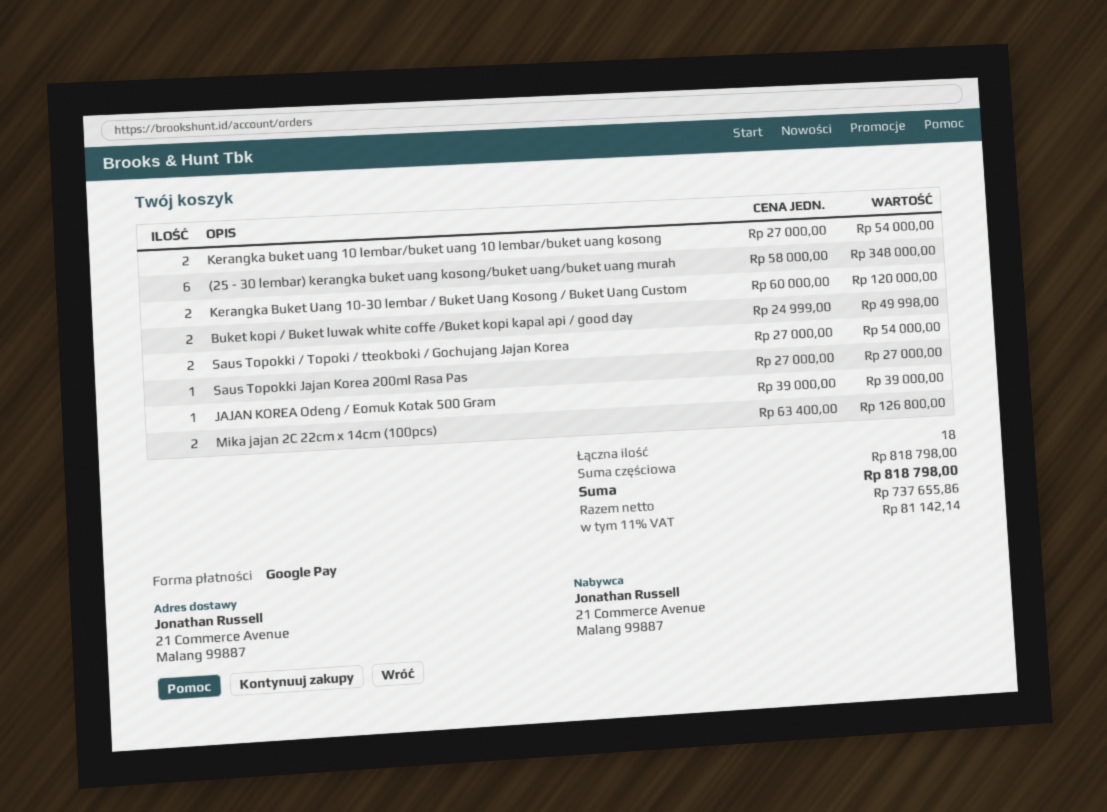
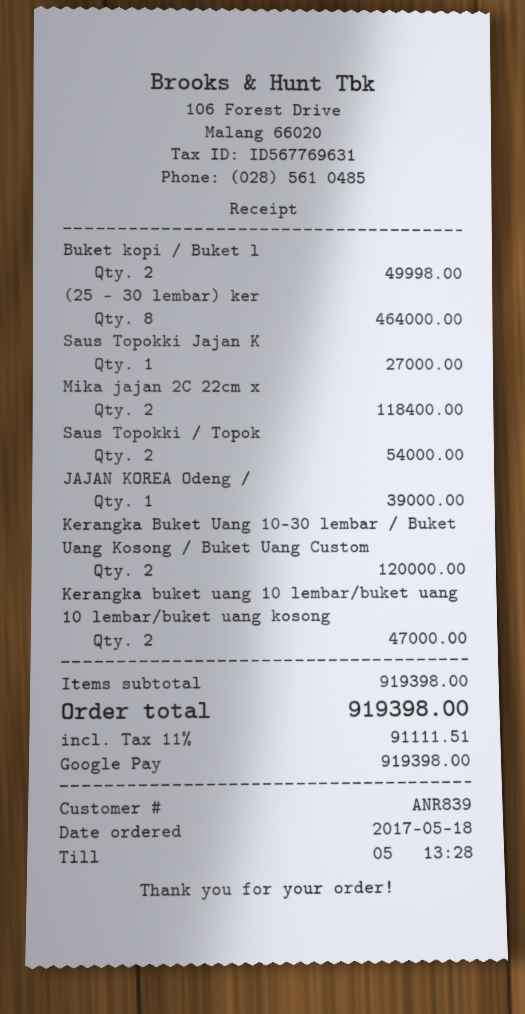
Kerangka buket uang 10 lembar/buket uang 10 lembar/buket uang kosong: 2 for 54000.00 -> 2 for 47000.00
(25 - 30 lembar) kerangka buket uang kosong/buket uang/buket uang murah: 6 for 348000.00 -> 8 for 464000.00
Mika jajan 2C 22cm x 14cm (100pcs): 2 for 126800.00 -> 2 for 118400.00
subtotal: 818798.00 -> 919398.00
tax: 11% = 81142.14 -> 11% = 91111.51
total: 818798.00 -> 919398.00

